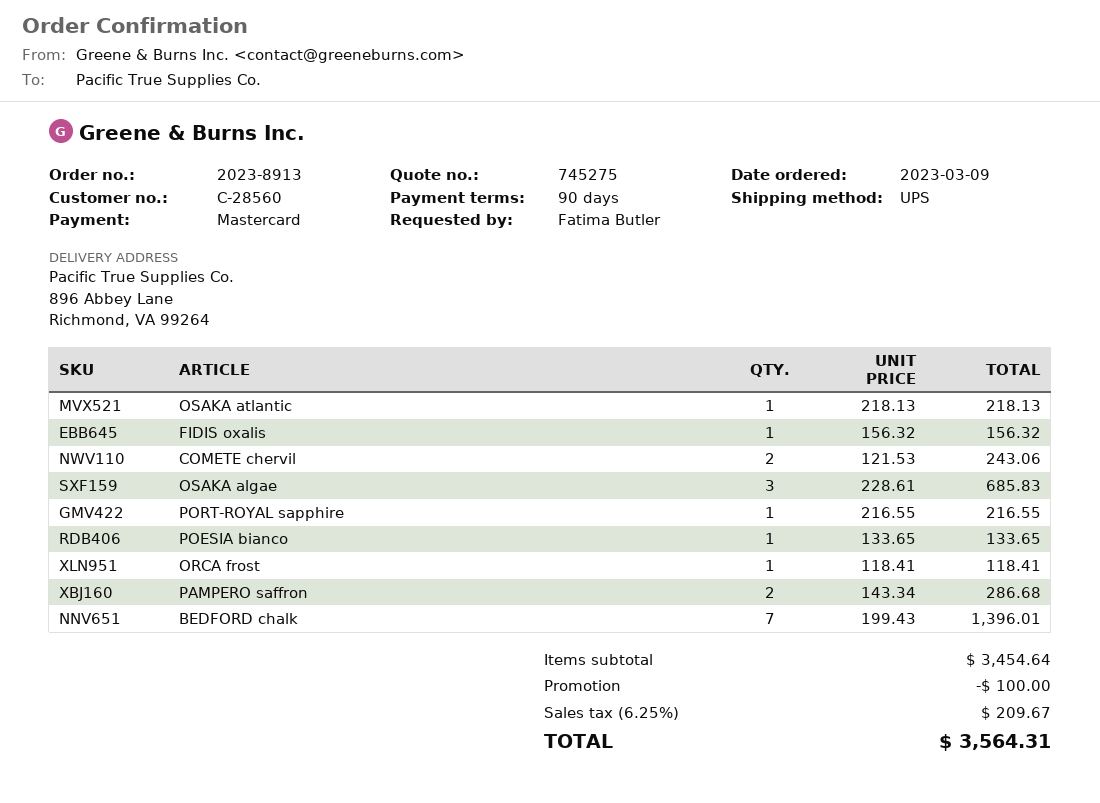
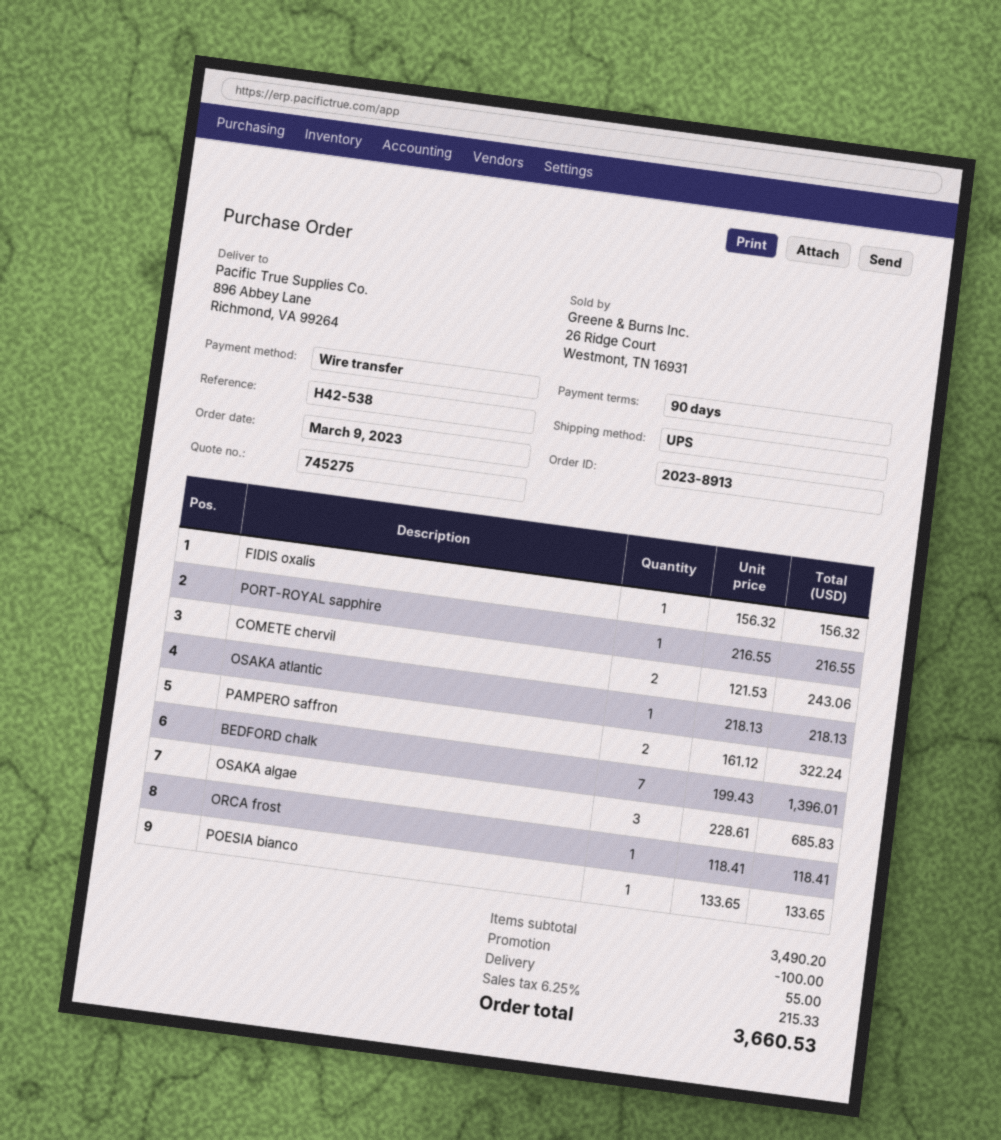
payment method: Mastercard -> bank transfer
PAMPERO saffron: 2 x 143.34 = 286.68 -> 2 x 161.12 = 322.24
subtotal: 3454.64 -> 3490.20
shipping: none -> 55.00
tax: 6.25% = 209.67 -> 6.25% = 215.33
total: 3564.31 -> 3660.53

